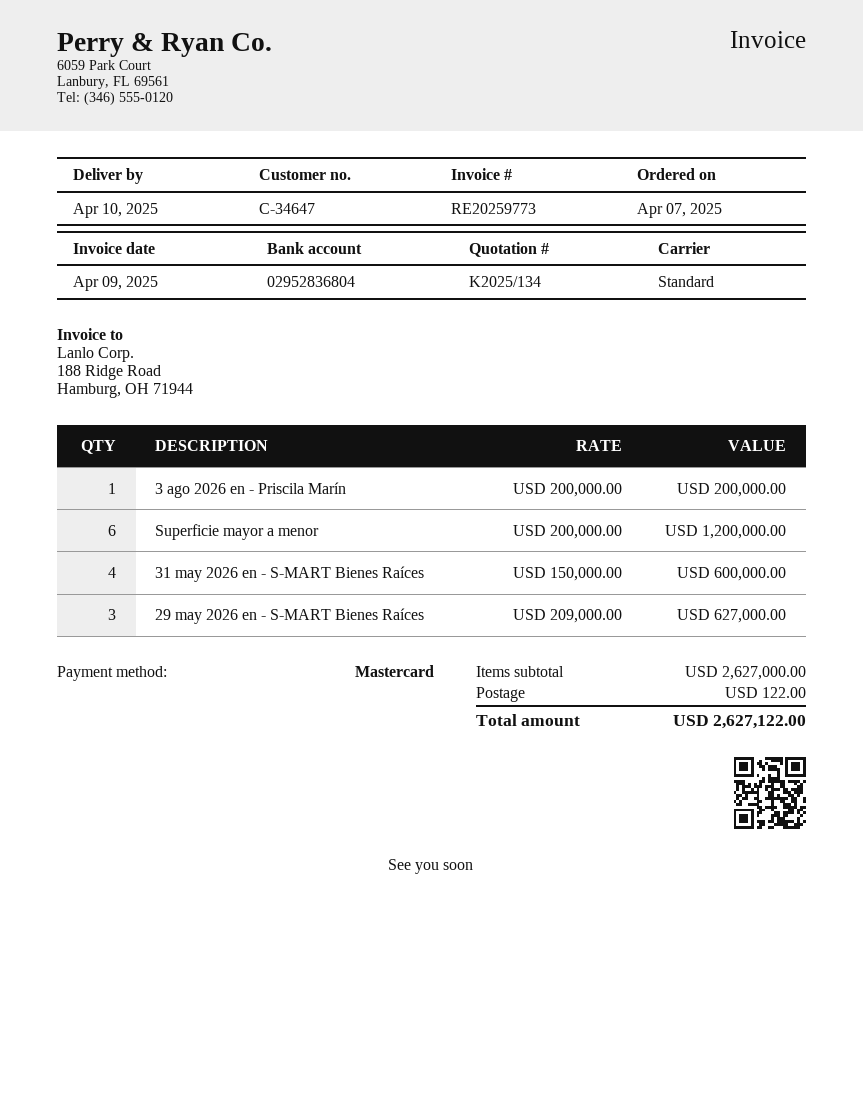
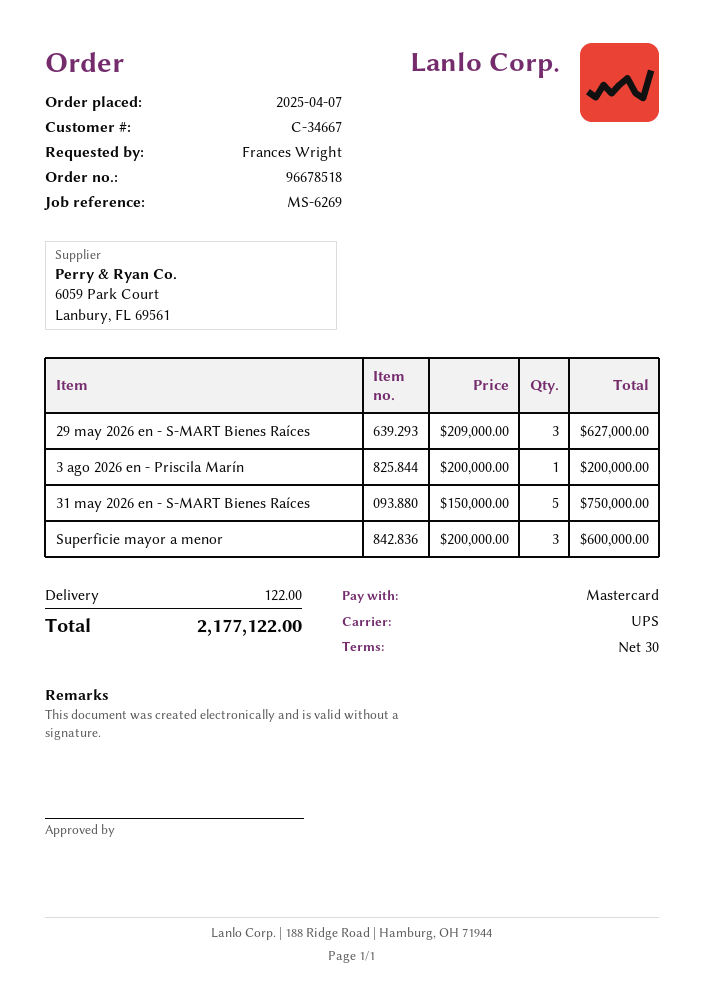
customer number: C-34647 -> C-34667
shipping method: standard -> UPS
Superficie mayor a menor: 6 x 200000.00 = 1200000.00 -> 3 x 200000.00 = 600000.00
31 may 2026 en - S-MART Bienes Raíces: 4 x 150000.00 = 600000.00 -> 5 x 150000.00 = 750000.00
total: 2627122.00 -> 2177122.00

